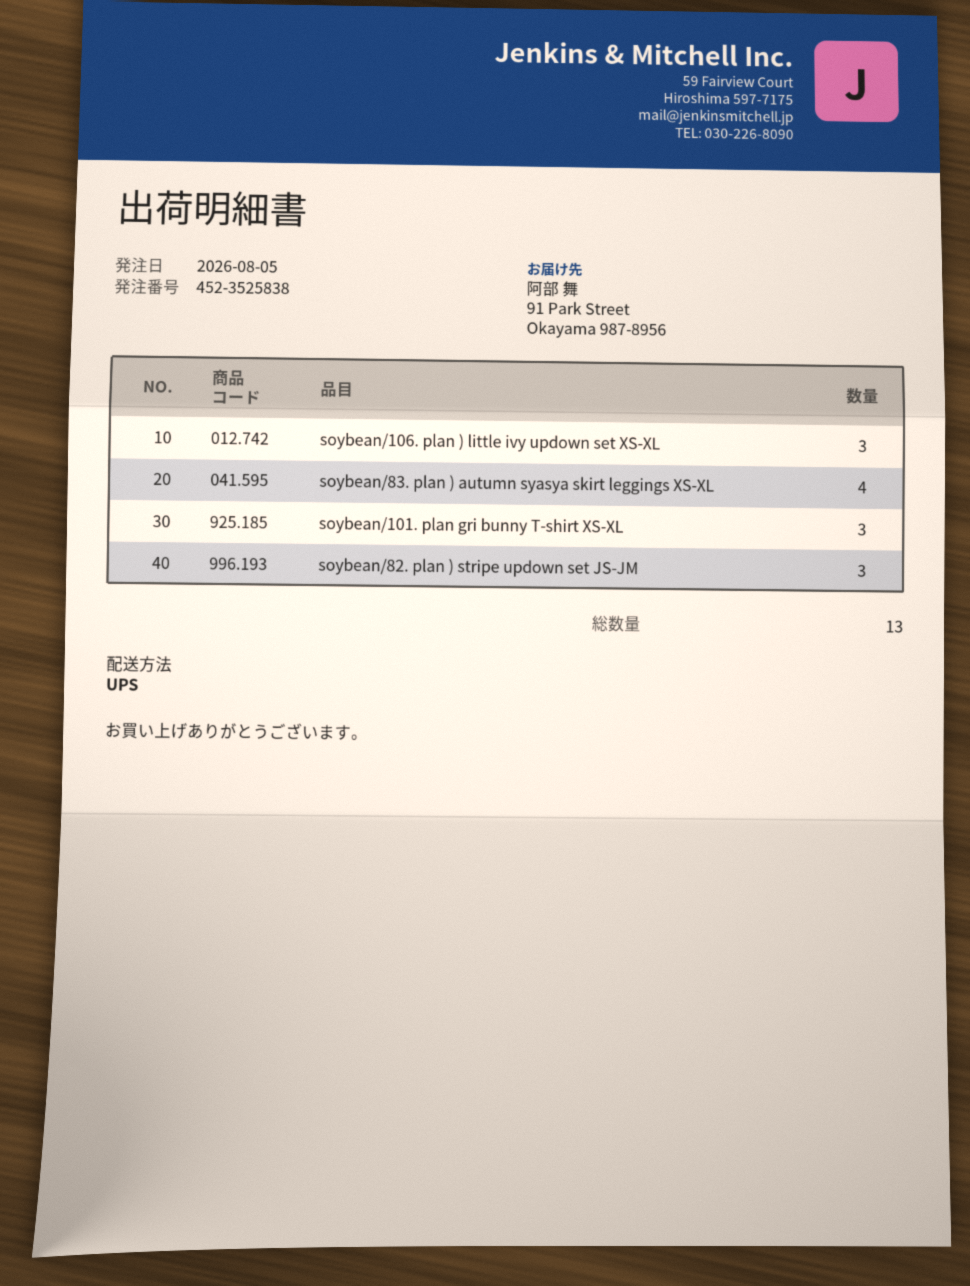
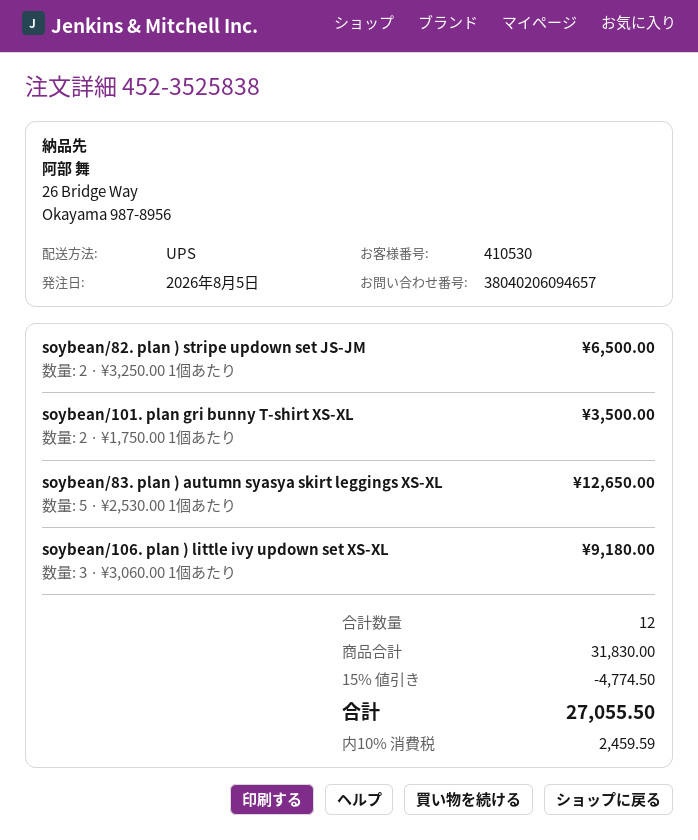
ship to: 91 Park Street, Okayama 987-8956 -> 26 Bridge Way, Okayama 987-8956
soybean/83. plan ) autumn syasya skirt leggings XS-XL: 4 -> 5
soybean/101. plan gri bunny T-shirt XS-XL: 3 -> 2
soybean/82. plan ) stripe updown set JS-JM: 3 -> 2
total quantity: 13 -> 12

